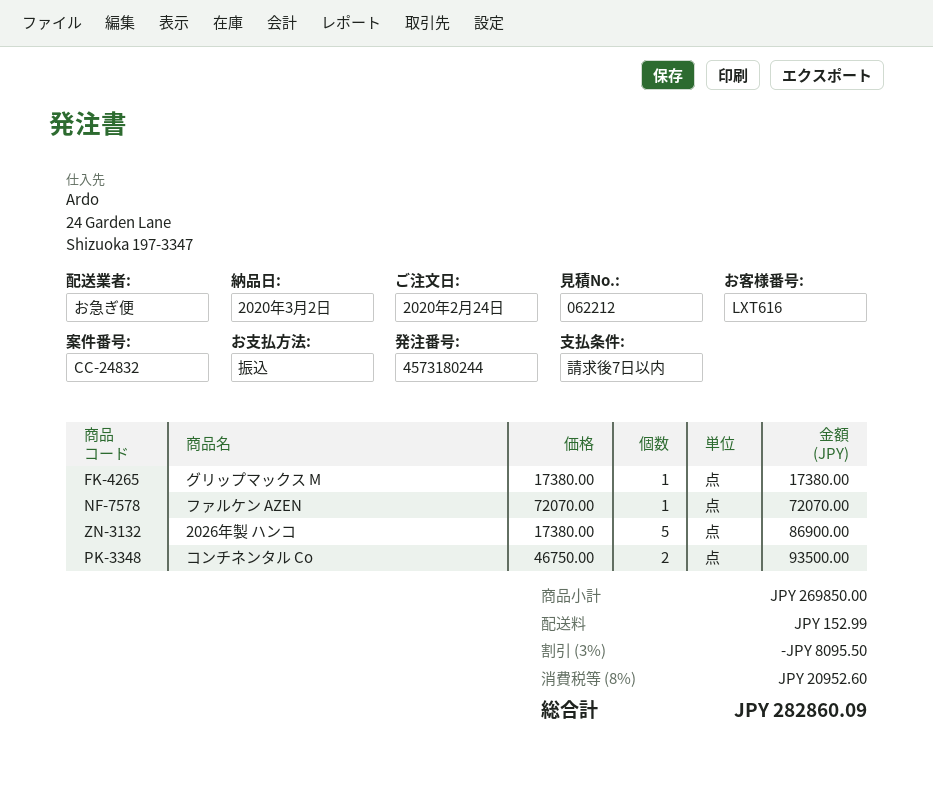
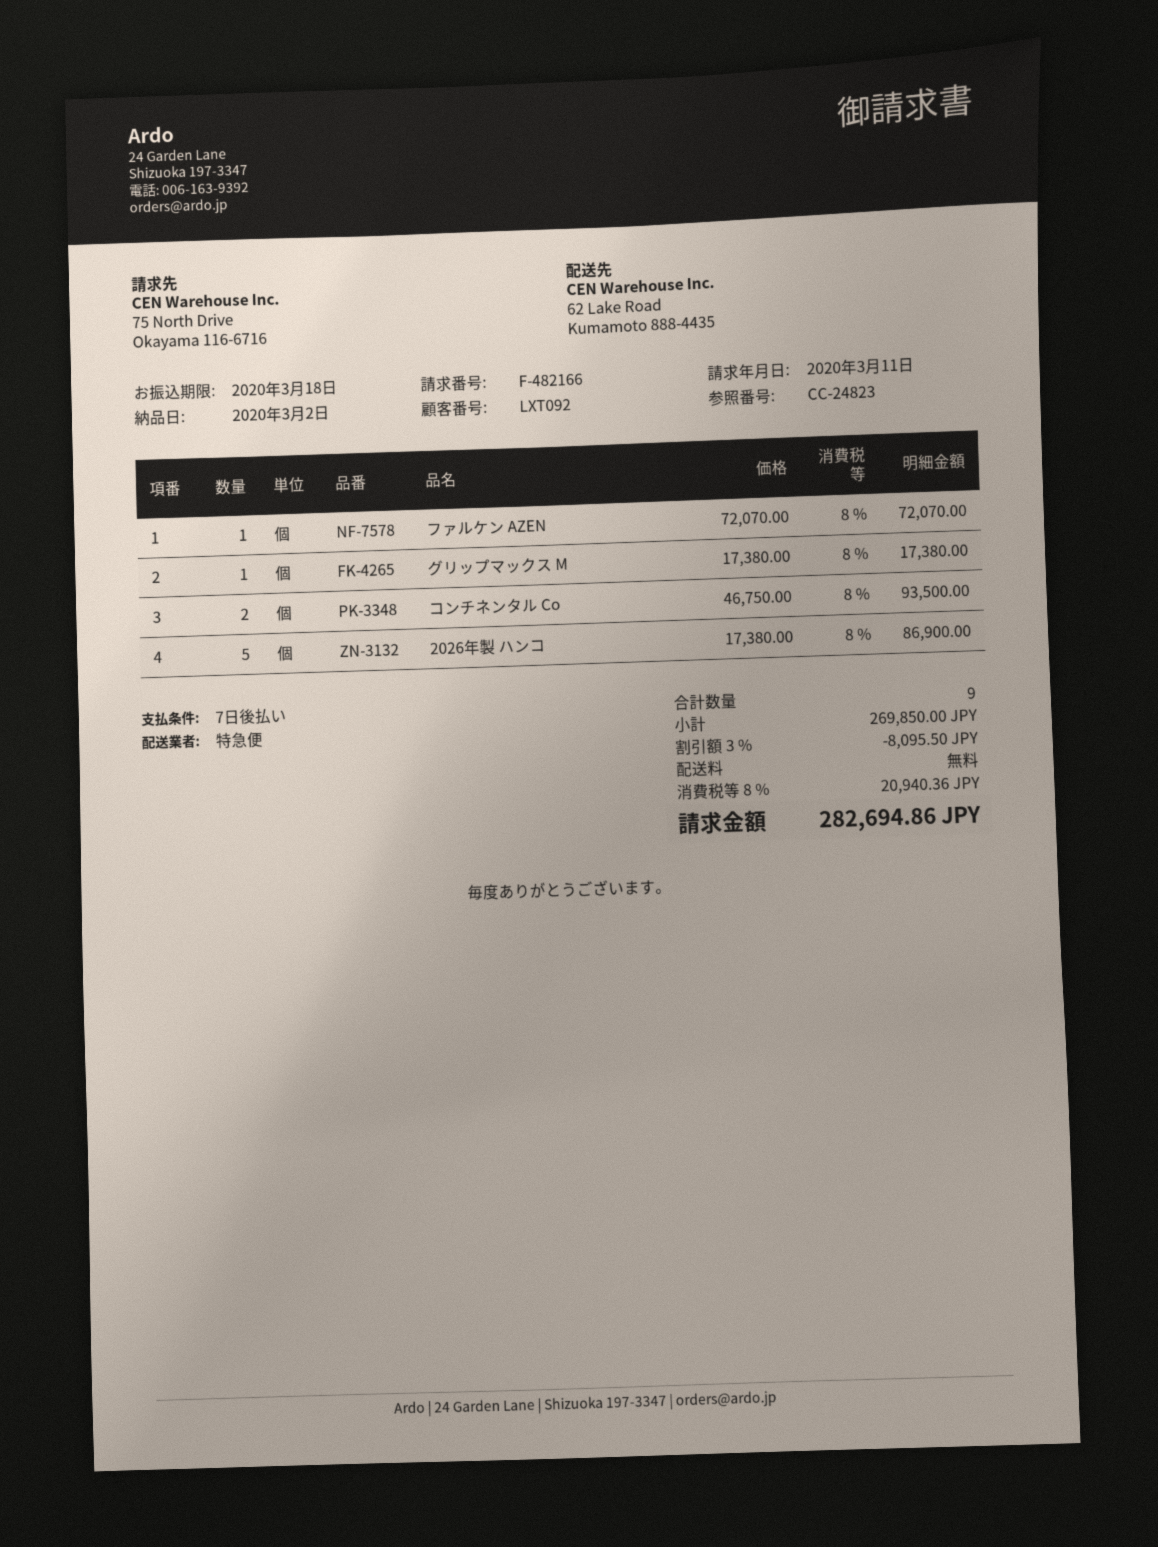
customer number: LXT616 -> LXT092
reference: CC-24832 -> CC-24823
shipping: 152.99 -> 0.00
tax: 8% = 20952.60 -> 8% = 20940.36
total: 282860.09 -> 282694.86

